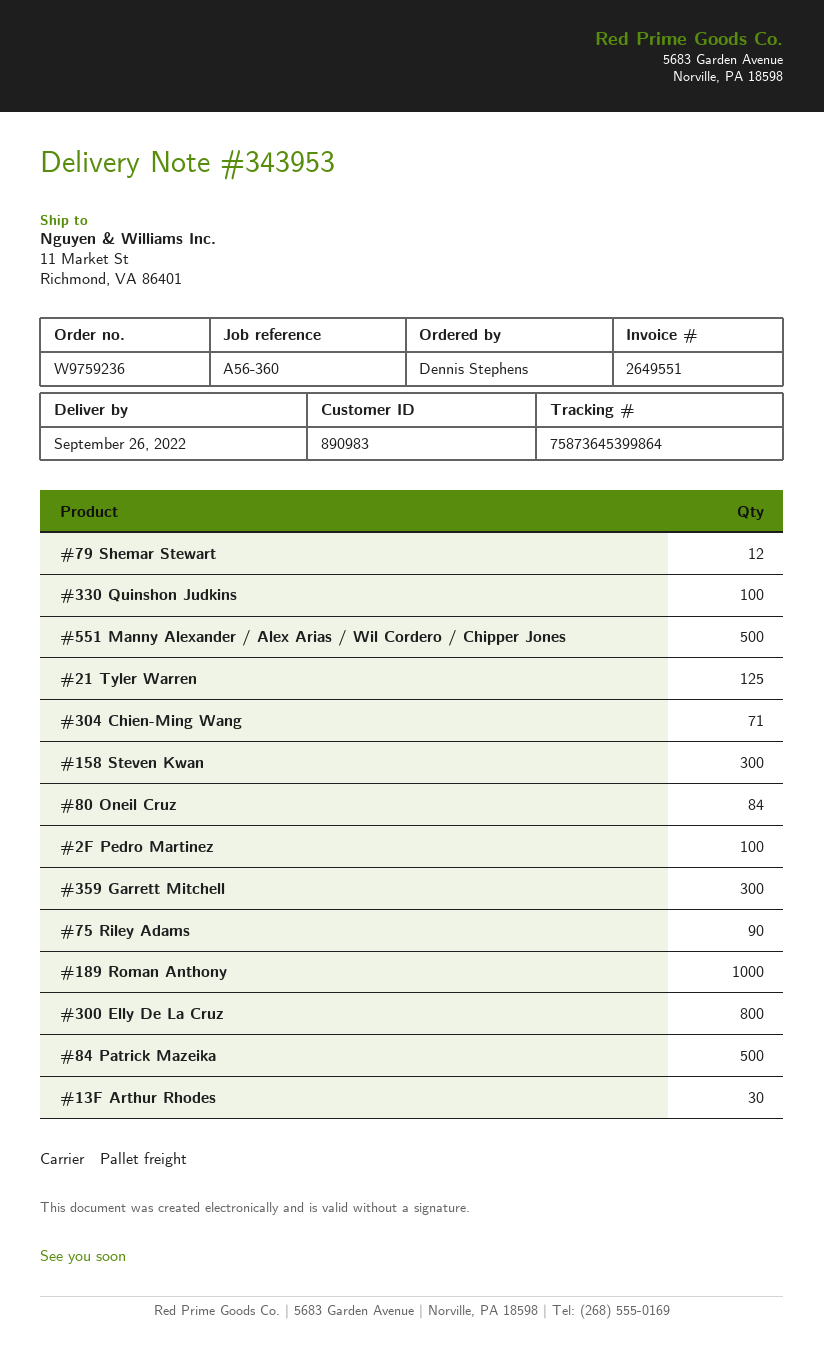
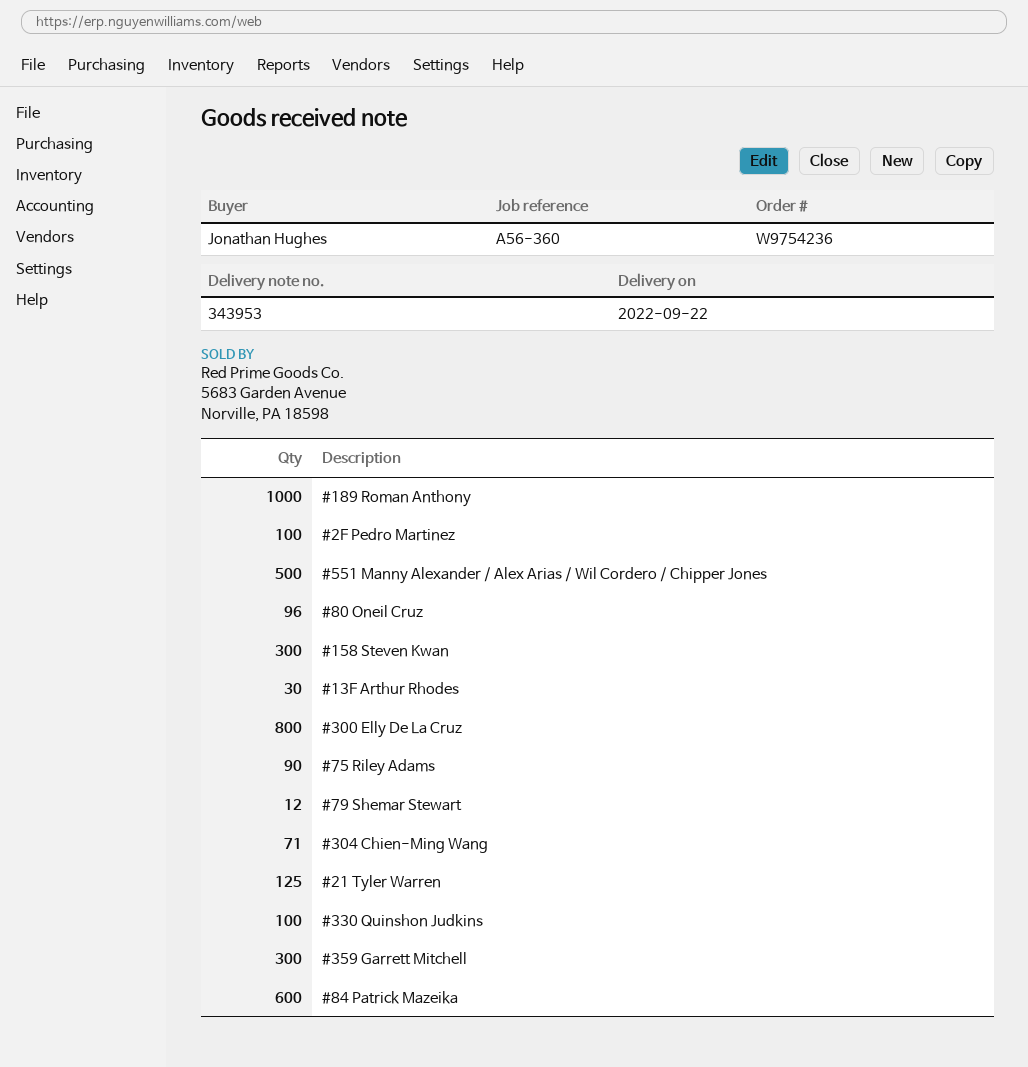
order number: W9759236 -> W9754236
delivery date: 2022-09-26 -> 2022-09-22
ordered by: Dennis Stephens -> Jonathan Hughes
#80 Oneil Cruz: 84 -> 96
#84 Patrick Mazeika: 500 -> 600

